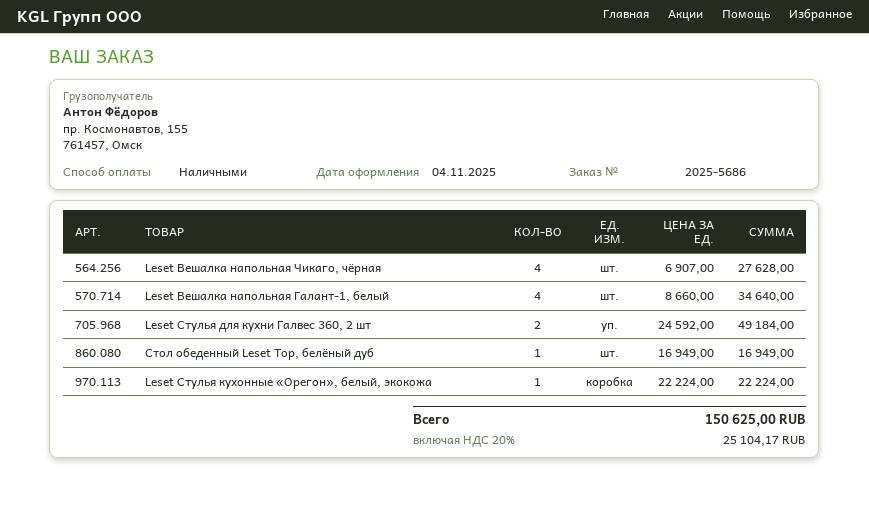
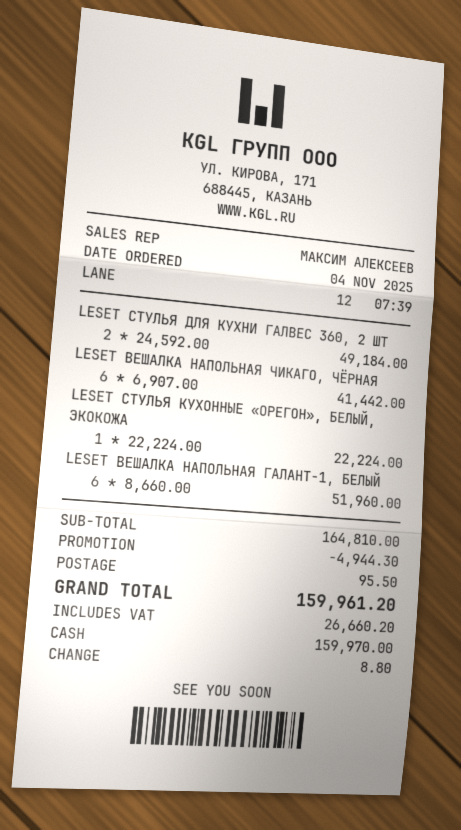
Leset Вешалка напольная Чикаго, чёрная: 4 x 6907.00 = 27628.00 -> 6 x 6907.00 = 41442.00
Leset Вешалка напольная Галант-1, белый: 4 x 8660.00 = 34640.00 -> 6 x 8660.00 = 51960.00
Стол обеденный Leset Тор, белёный дуб: 1 x 16949.00 = 16949.00 -> none
discount: none -> 4944.30
shipping: none -> 95.50
tax: 25104.17 -> 26660.20
total: 150625.00 -> 159961.20

